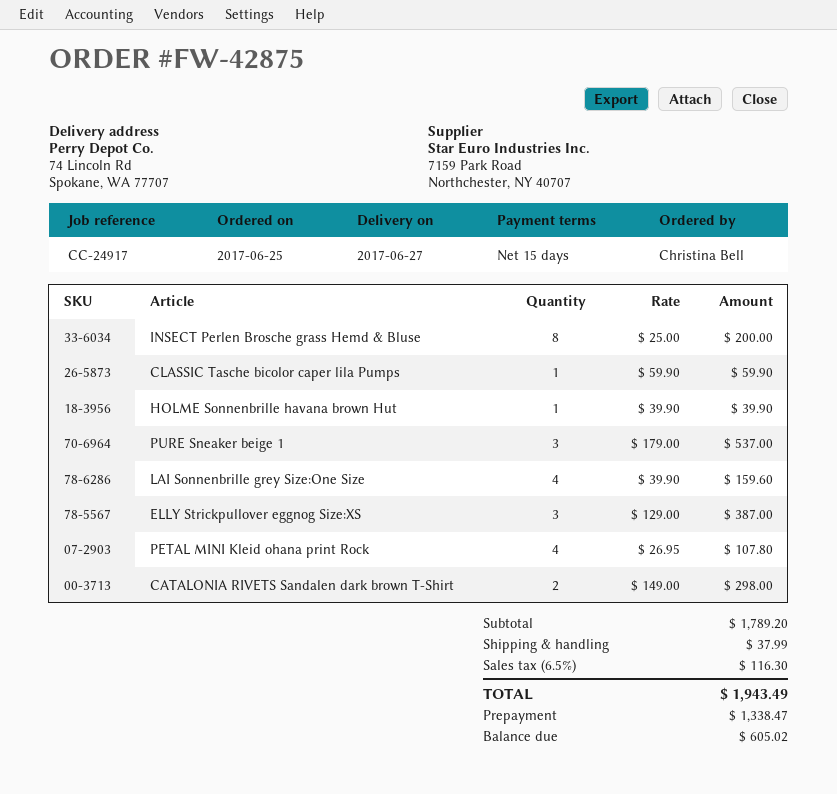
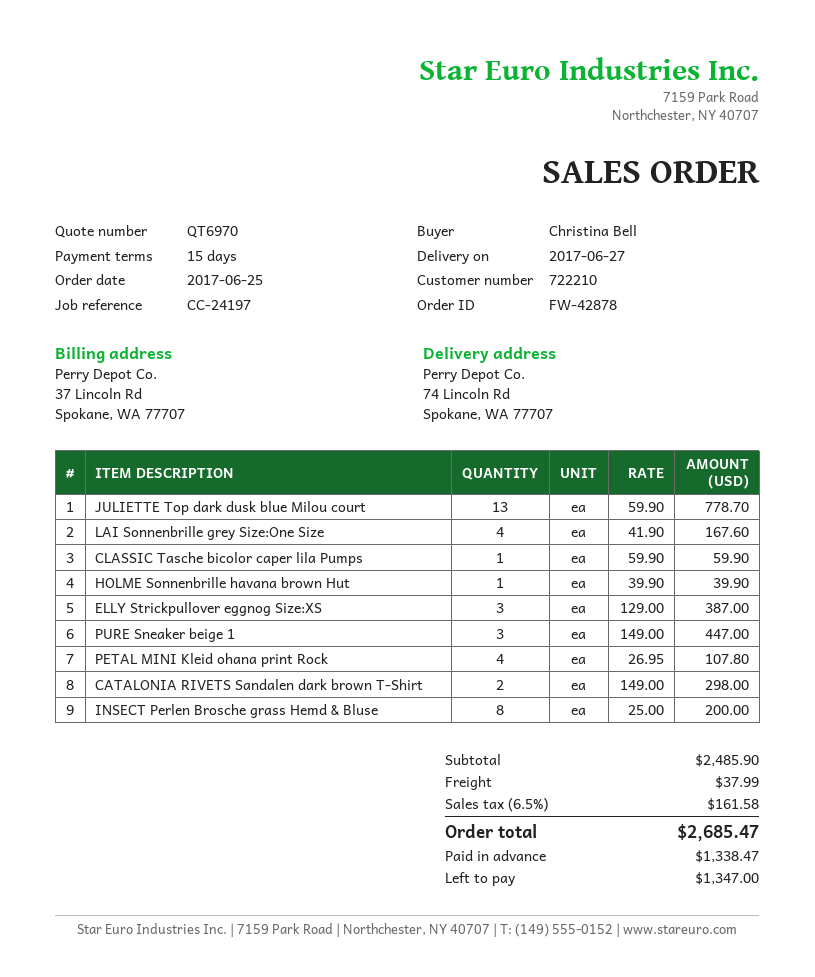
order number: FW-42875 -> FW-42878
reference: CC-24917 -> CC-24197
PURE Sneaker beige 1: 3 x 179.00 = 537.00 -> 3 x 149.00 = 447.00
LAI Sonnenbrille grey Size:One Size: 4 x 39.90 = 159.60 -> 4 x 41.90 = 167.60
JULIETTE Top dark dusk blue Milou court: none -> 13 x 59.90 = 778.70
subtotal: 1789.20 -> 2485.90
tax: 6.5% = 116.30 -> 6.5% = 161.58
total: 1943.49 -> 2685.47
balance: 605.02 -> 1347.00

